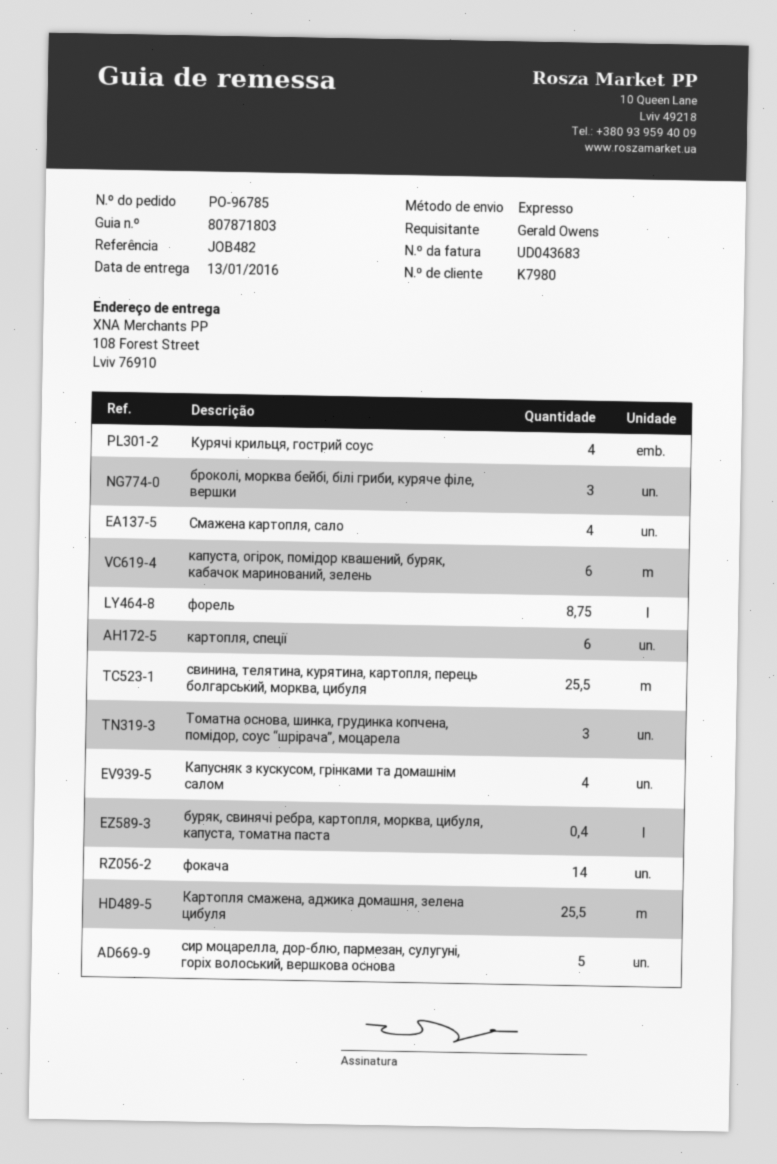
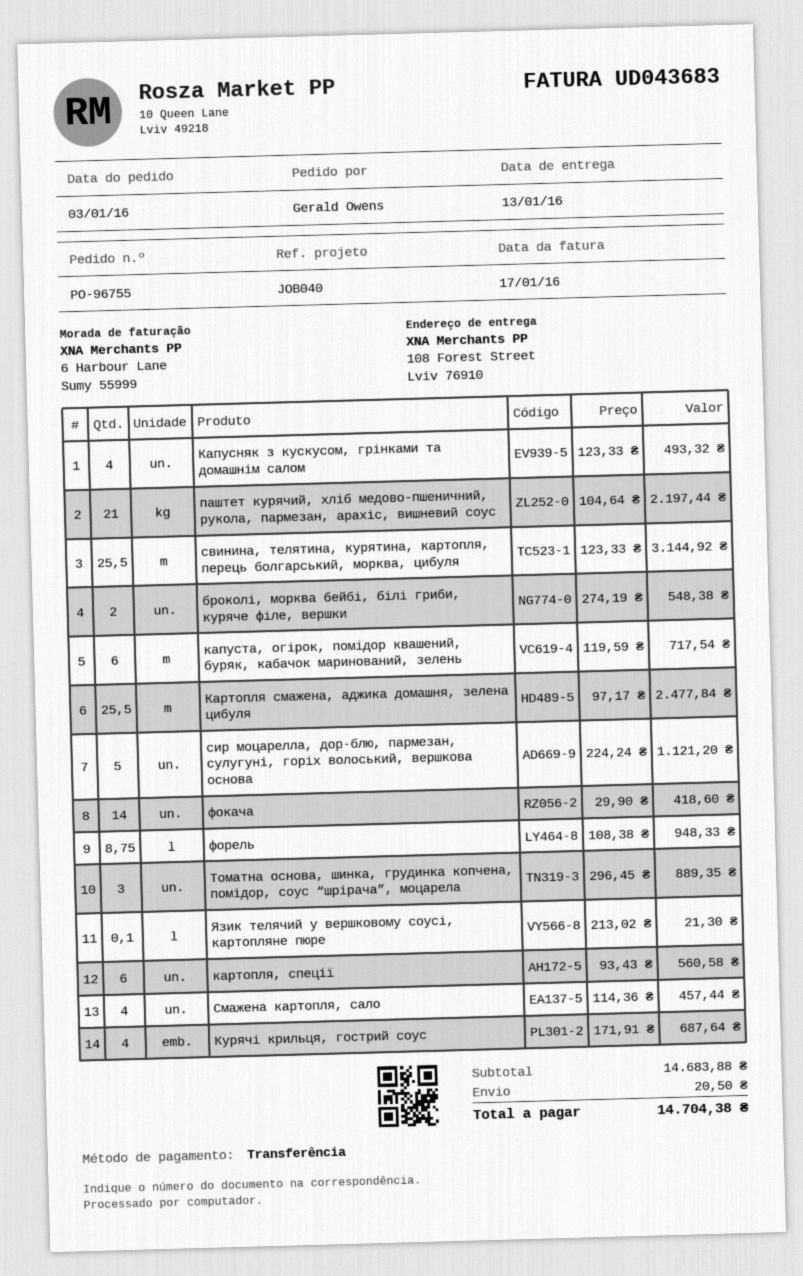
order number: PO-96785 -> PO-96755
reference: JOB482 -> JOB040
броколі, морква бейбі, білі гриби, куряче філе, вершки: 3 -> 2
буряк, свинячі ребра, картопля, морква, цибуля, капуста, томатна паста: 0.4 -> none
паштет курячий, хліб медово-пшеничний, рукола, пармезан, арахіс, вишневий соус: none -> 21
Язик телячий у вершковому соусі, картопляне пюре: none -> 0.1

